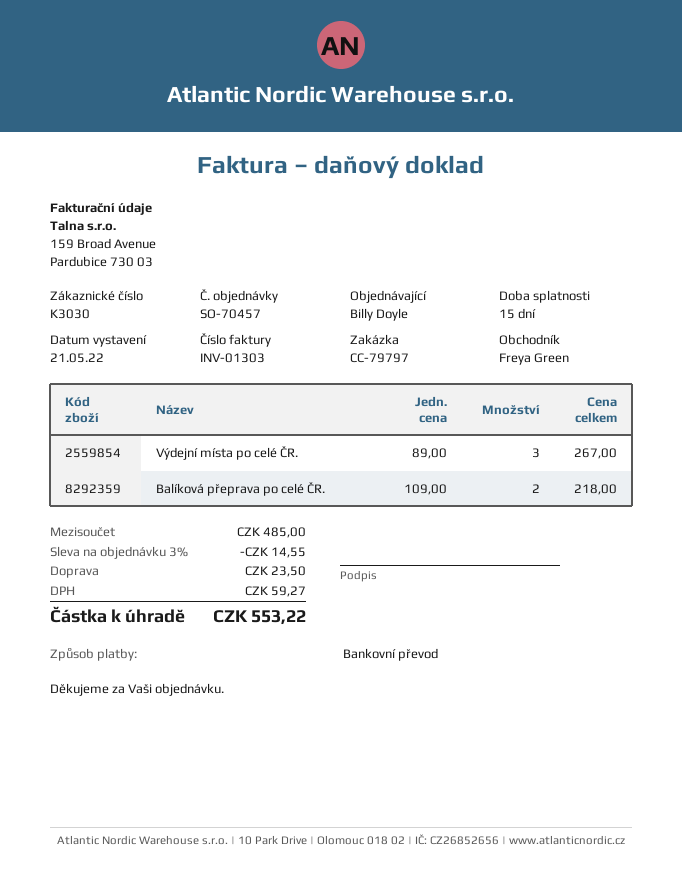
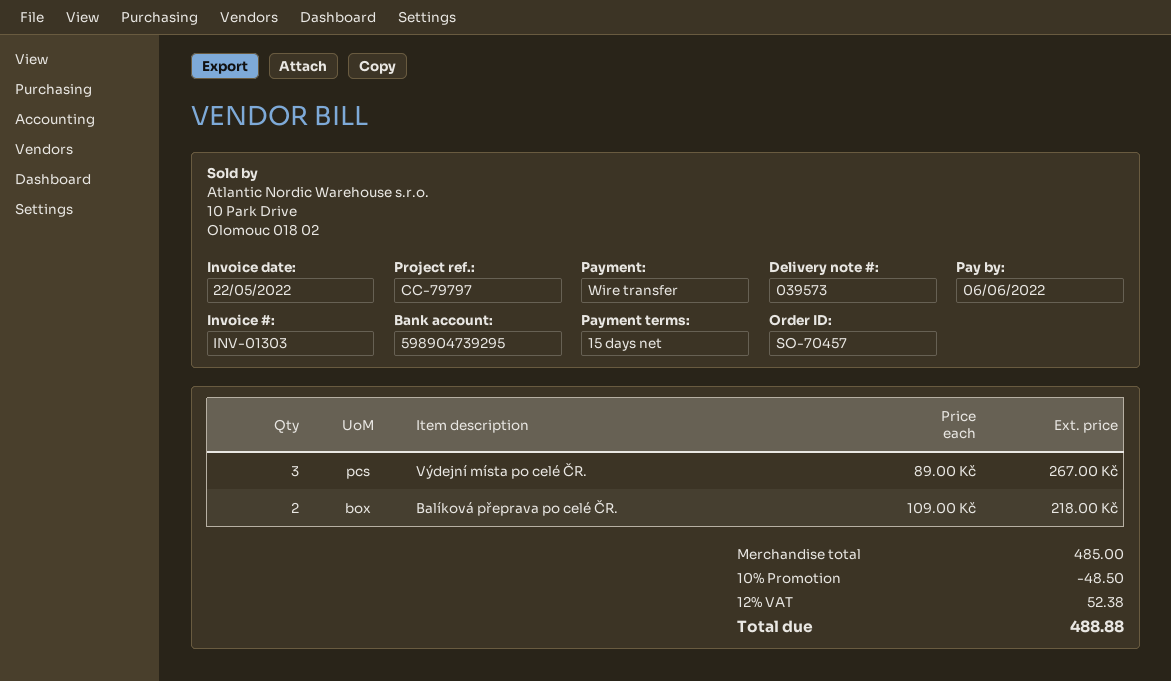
invoice date: 2022-05-21 -> 2022-05-22
discount: 3% = 14.55 -> 10% = 48.50
shipping: 23.50 -> none
tax: 59.27 -> 52.38
total: 553.22 -> 488.88

